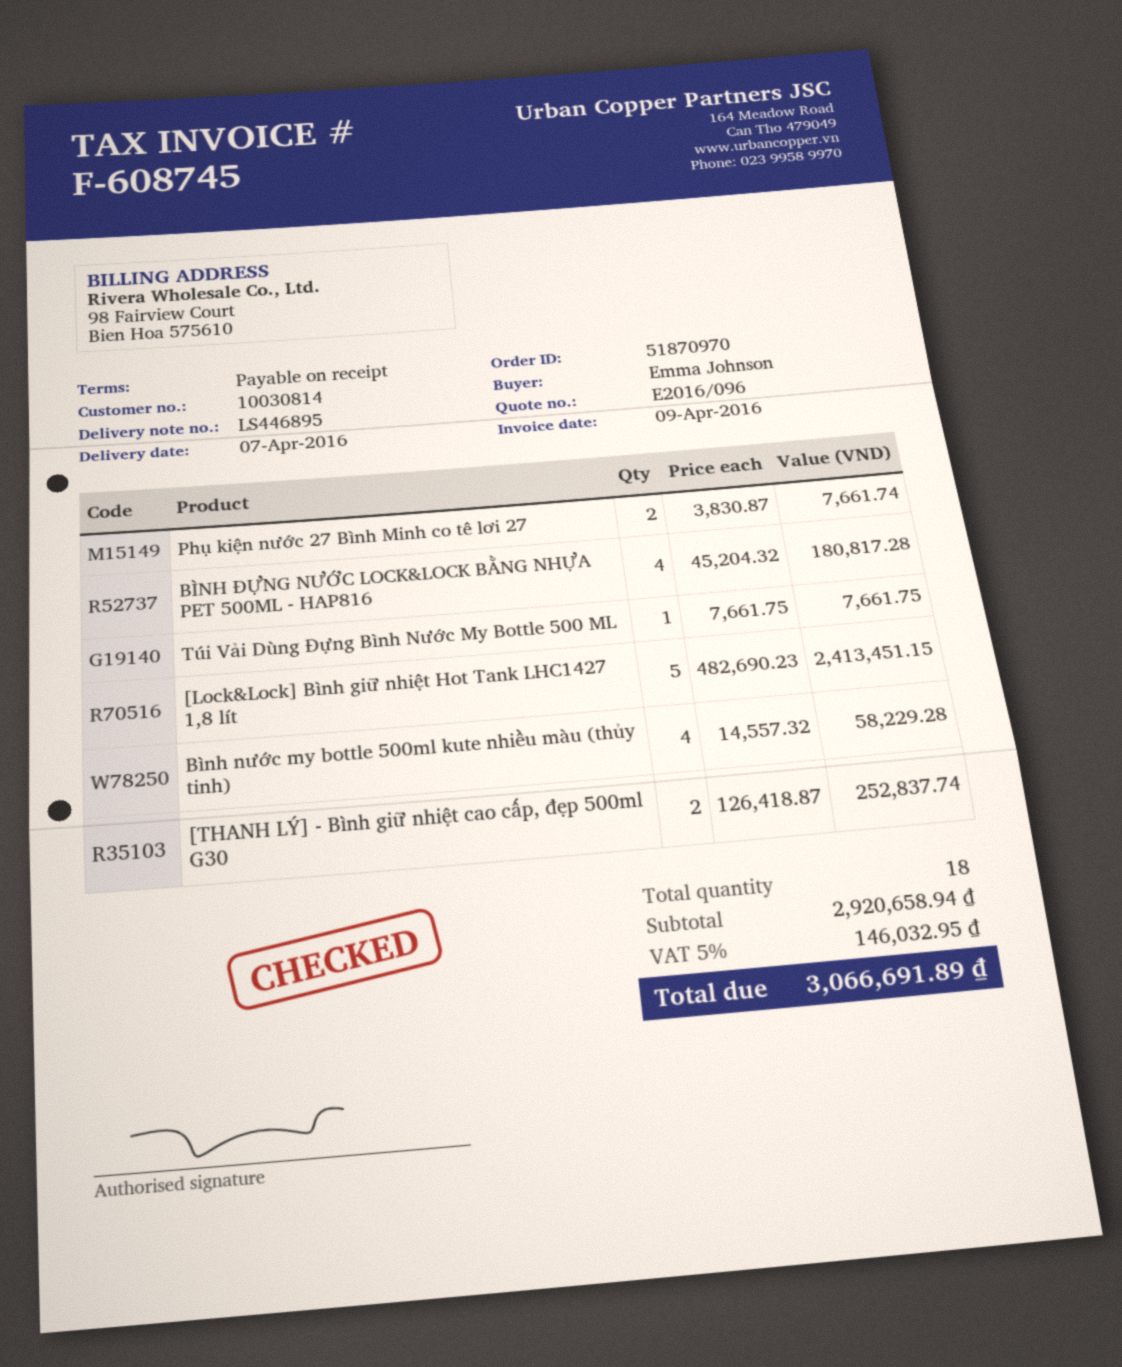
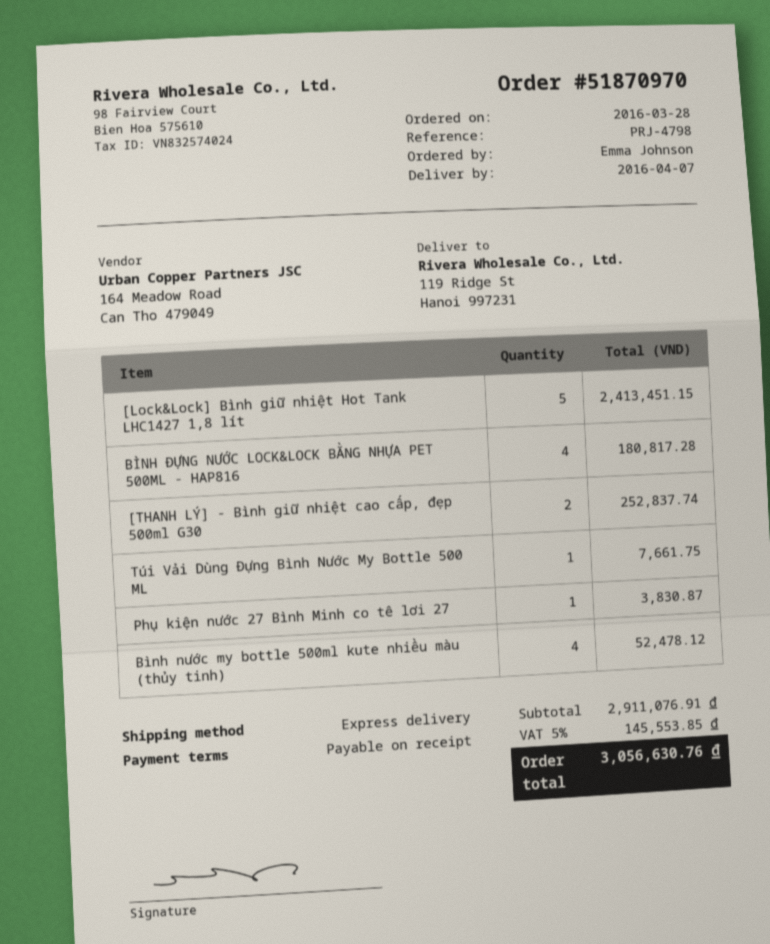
Phụ kiện nước 27 Bình Minh co tê lơi 27: 2 for 7661.74 -> 1 for 3830.87
Bình nước my bottle 500ml kute nhiều màu (thủy tinh): 4 for 58229.28 -> 4 for 52478.12
subtotal: 2920658.94 -> 2911076.91
tax: 5% = 146032.95 -> 5% = 145553.85
total: 3066691.89 -> 3056630.76

